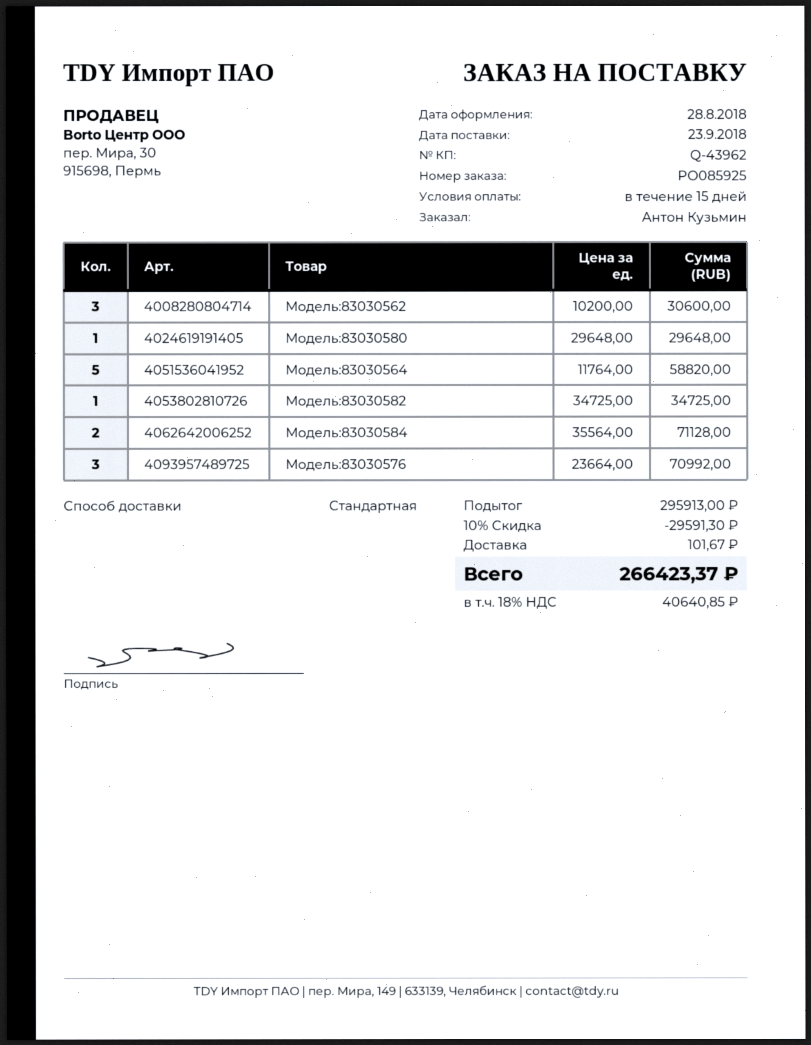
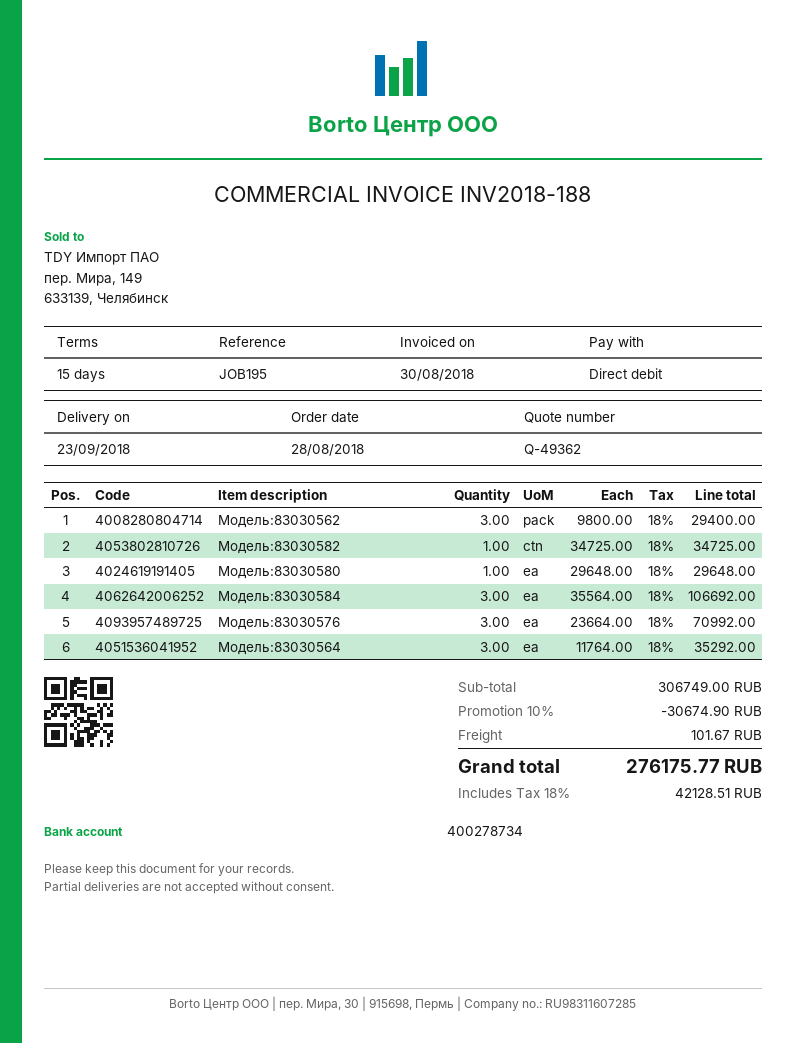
quote number: Q-43962 -> Q-49362
Модель:83030562: 3 x 10200.00 = 30600.00 -> 3 x 9800.00 = 29400.00
Модель:83030564: 5 x 11764.00 = 58820.00 -> 3 x 11764.00 = 35292.00
Модель:83030584: 2 x 35564.00 = 71128.00 -> 3 x 35564.00 = 106692.00
subtotal: 295913.00 -> 306749.00
discount: 10% = 29591.30 -> 10% = 30674.90
tax: 18% = 40640.85 -> 18% = 42128.51
total: 266423.37 -> 276175.77

